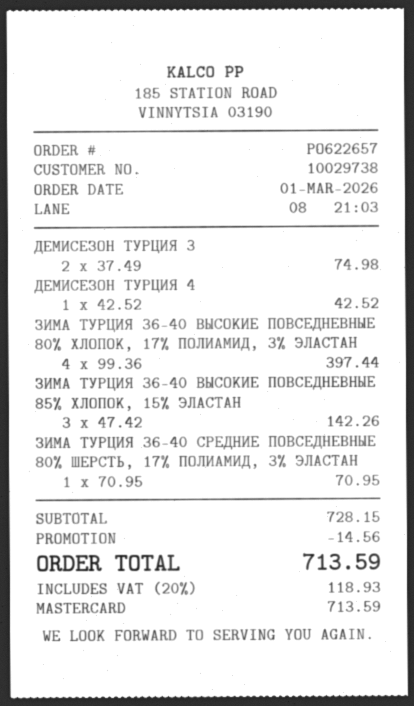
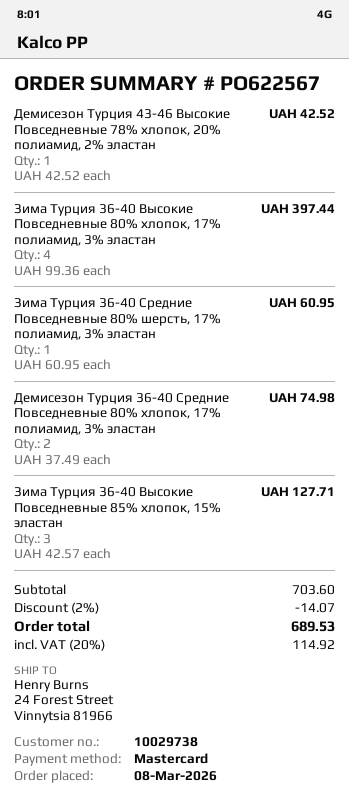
order number: PO622657 -> PO622567
order date: 2026-03-01 -> 2026-03-08
ЗИМА ТУРЦИЯ 36-40 ВЫСОКИЕ ПОВСЕДНЕВНЫЕ 85% ХЛОПОК, 15% ЭЛАСТАН: 3 x 47.42 = 142.26 -> 3 x 42.57 = 127.71
ЗИМА ТУРЦИЯ 36-40 СРЕДНИЕ ПОВСЕДНЕВНЫЕ 80% ШЕРСТЬ, 17% ПОЛИАМИД, 3% ЭЛАСТАН: 1 x 70.95 = 70.95 -> 1 x 60.95 = 60.95
subtotal: 728.15 -> 703.60
discount: 14.56 -> 14.07
tax: 20% = 118.93 -> 20% = 114.92
total: 713.59 -> 689.53

